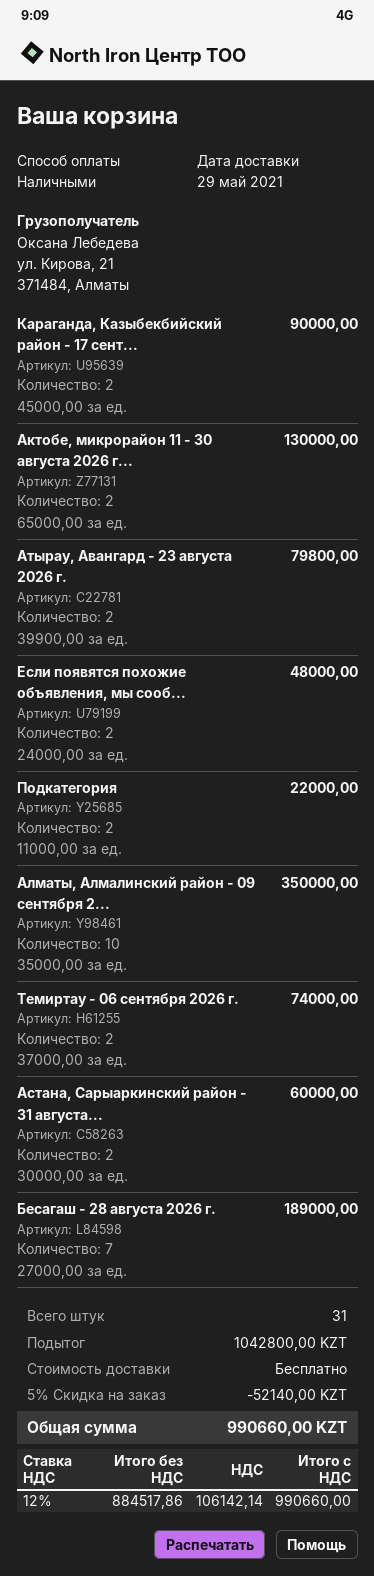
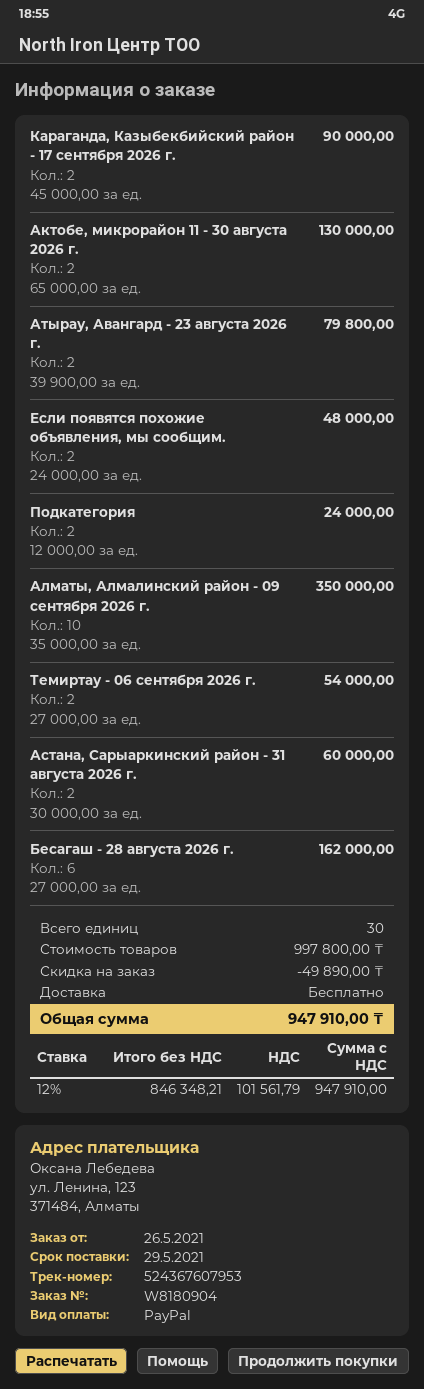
payment method: cash -> PayPal
Подкатегория: 2 x 11000.00 = 22000.00 -> 2 x 12000.00 = 24000.00
Темиртау - 06 сентября 2026 г.: 2 x 37000.00 = 74000.00 -> 2 x 27000.00 = 54000.00
Бесагаш - 28 августа 2026 г.: 7 x 27000.00 = 189000.00 -> 6 x 27000.00 = 162000.00
total quantity: 31 -> 30
subtotal: 1042800.00 -> 997800.00
discount: 52140.00 -> 49890.00
net: 884517.86 -> 846348.21
tax: 12% = 106142.14 -> 12% = 101561.79
total: 990660.00 -> 947910.00

